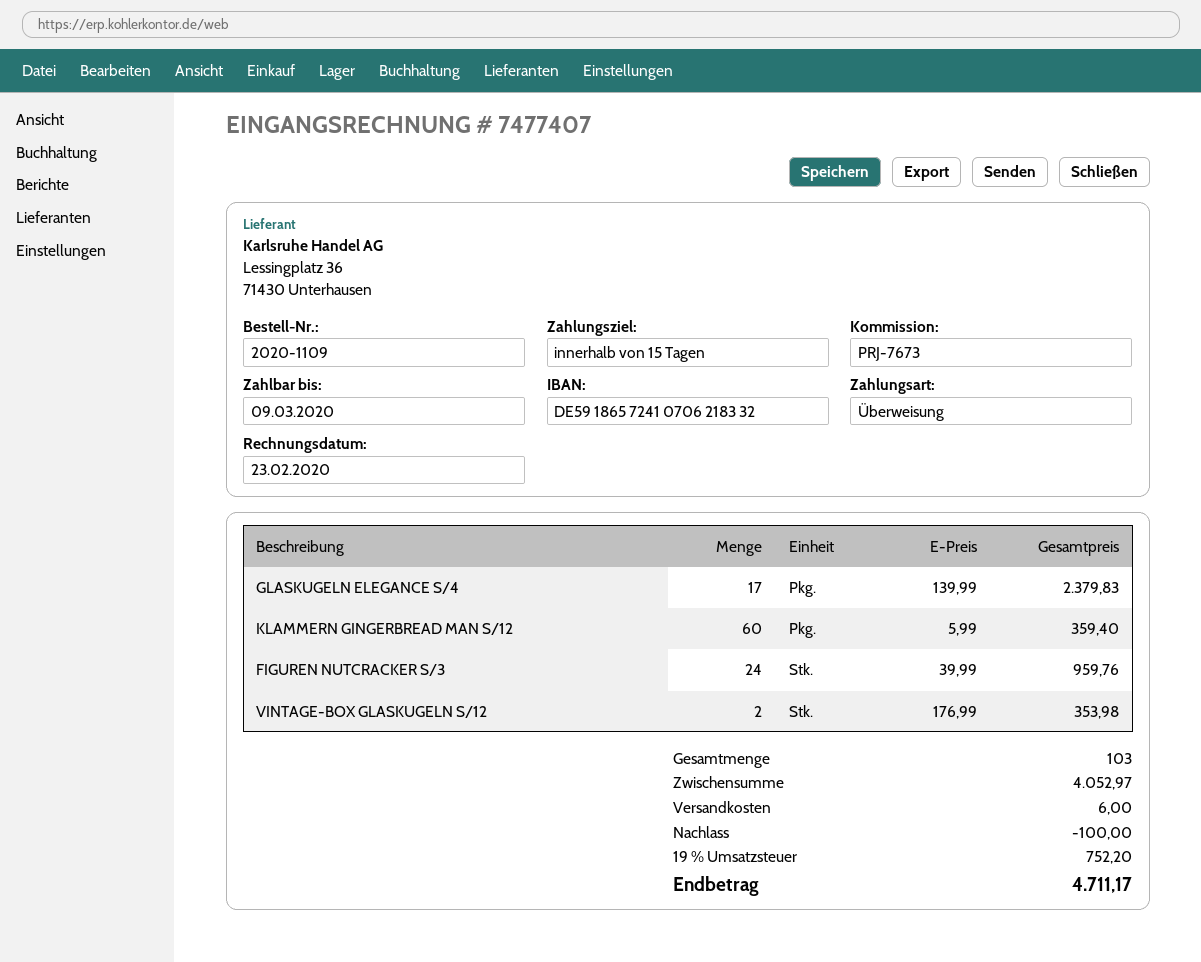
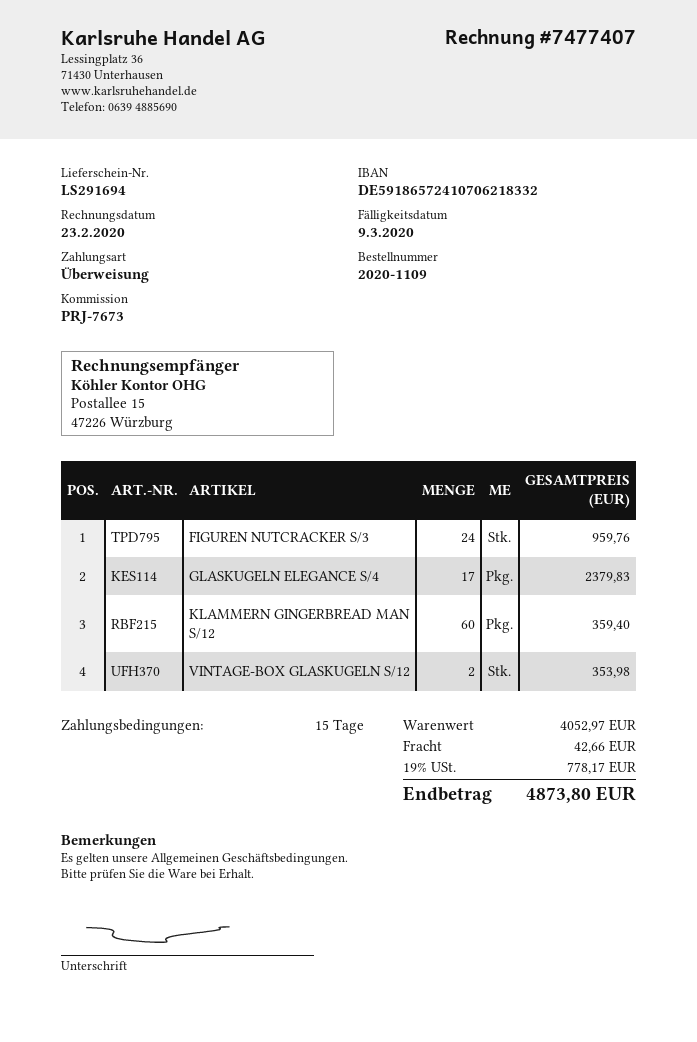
discount: 100.00 -> none
shipping: 6.00 -> 42.66
tax: 19% = 752.20 -> 19% = 778.17
total: 4711.17 -> 4873.80

